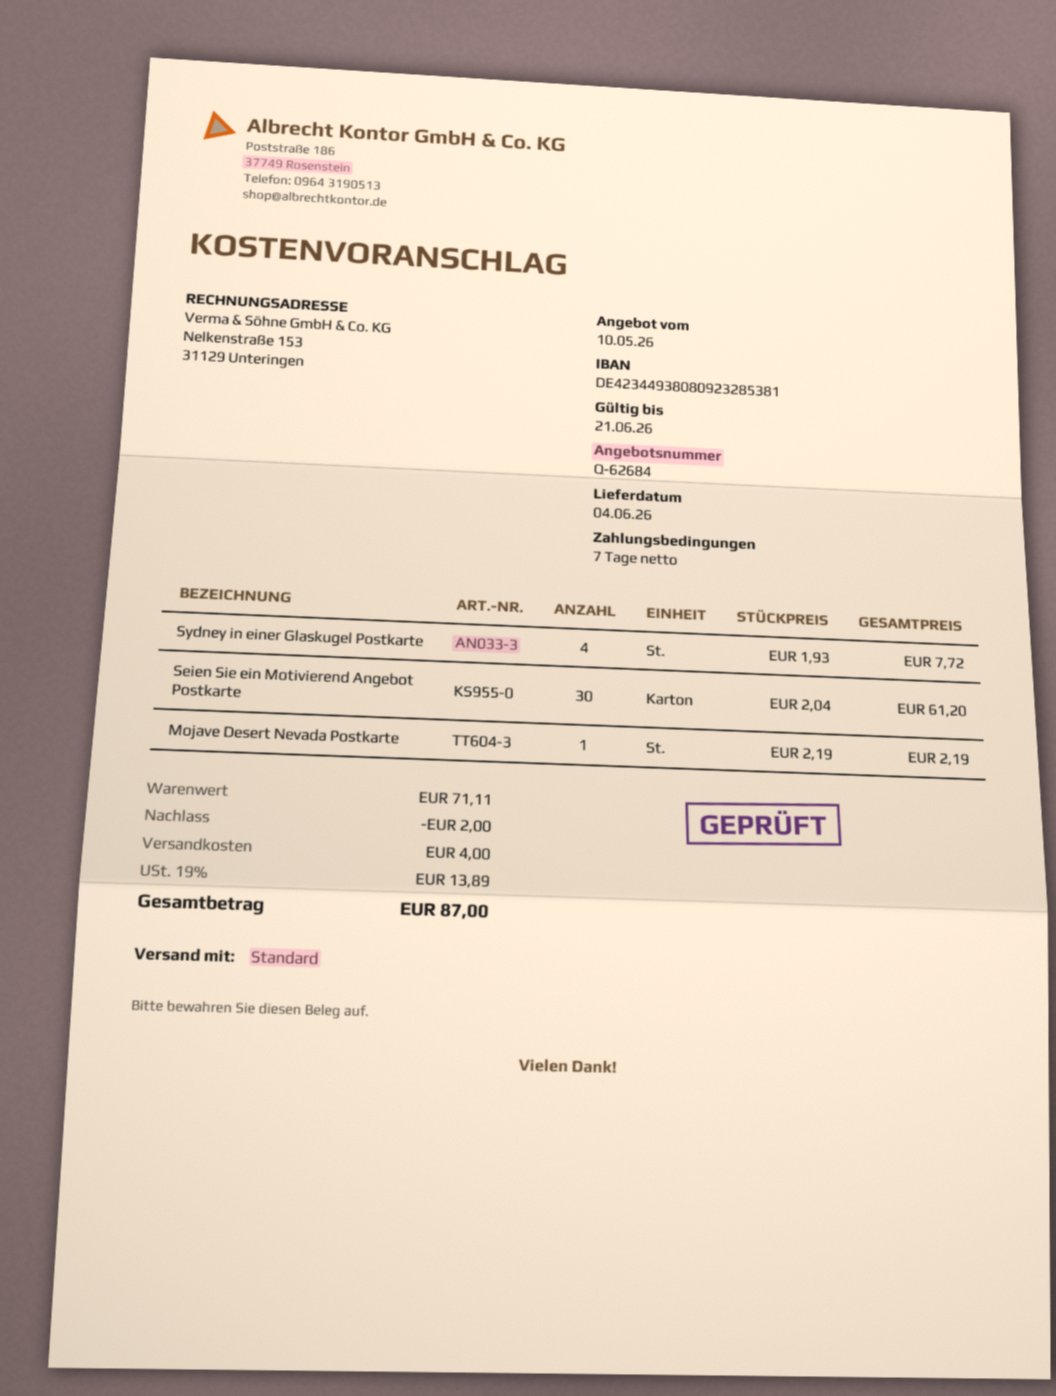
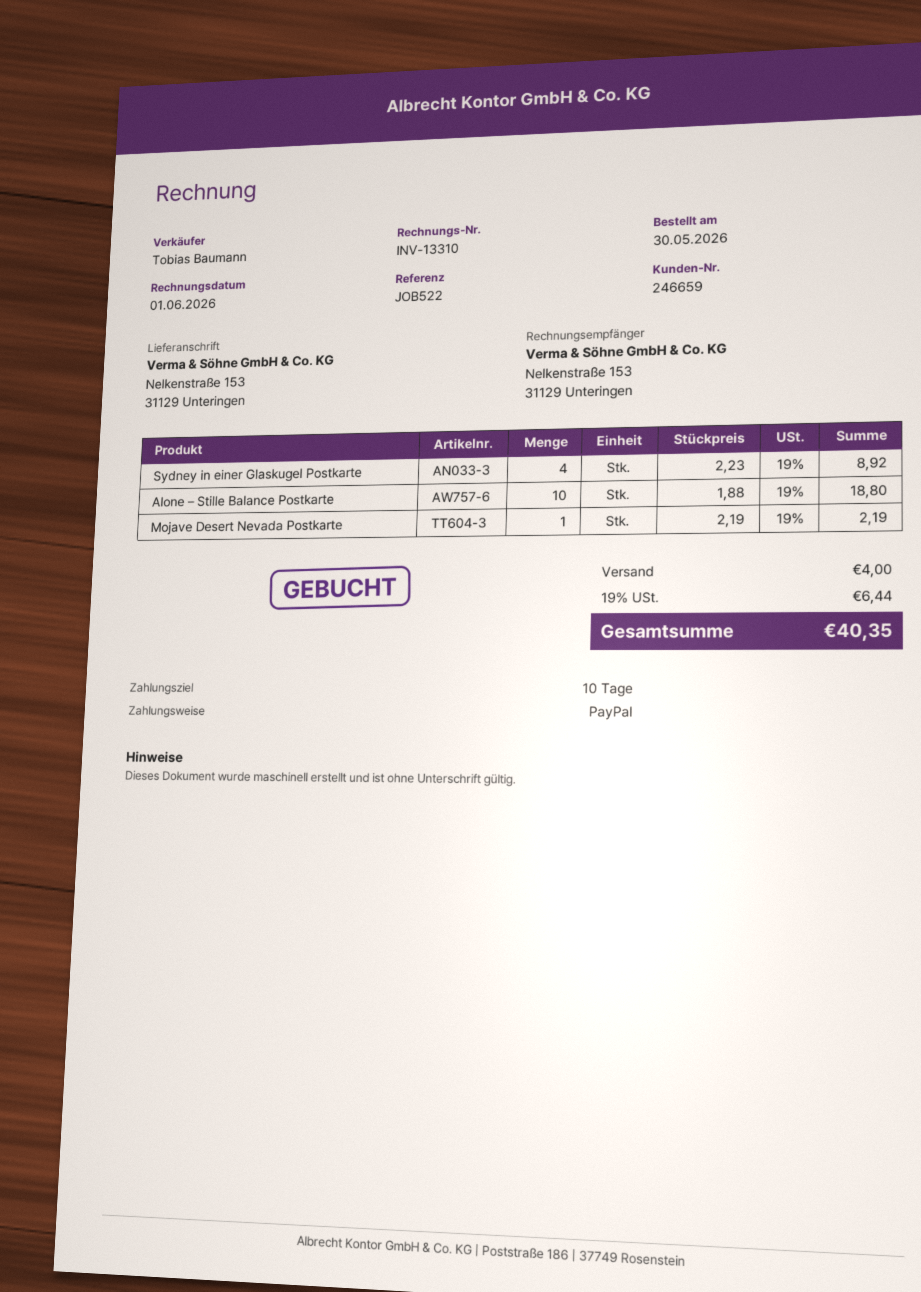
payment terms: 7 days -> 10 days
Sydney in einer Glaskugel Postkarte: 4 x 1.93 = 7.72 -> 4 x 2.23 = 8.92
Seien Sie ein Motivierend Angebot Postkarte: 30 x 2.04 = 61.20 -> none
Alone – Stille Balance Postkarte: none -> 10 x 1.88 = 18.80
discount: 2.00 -> none
tax: 19% = 13.89 -> 19% = 6.44
total: 87.00 -> 40.35

